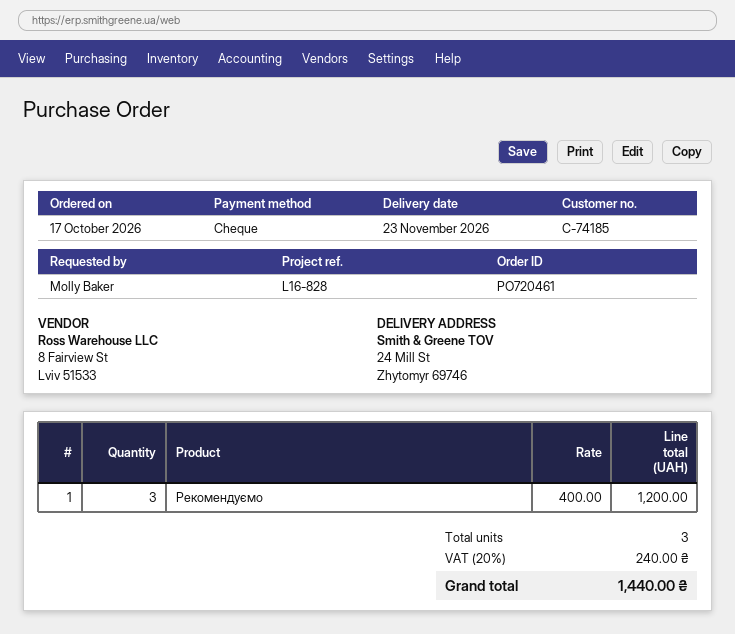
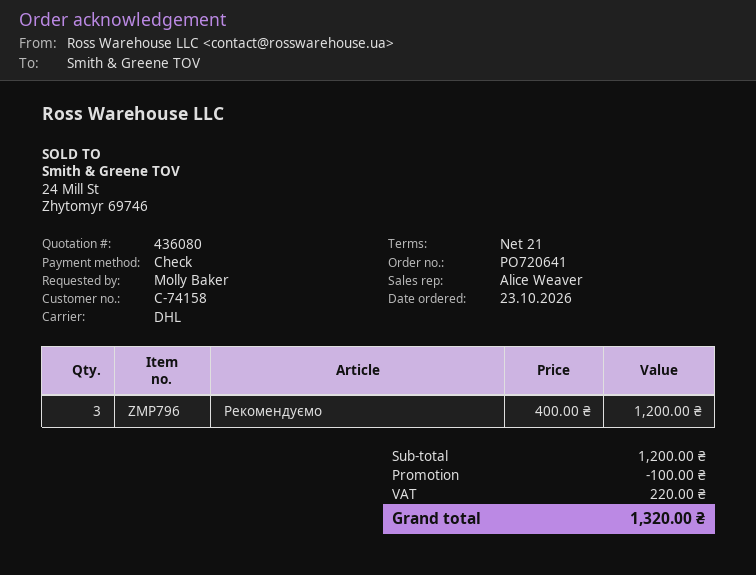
order number: PO720461 -> PO720641
order date: 2026-10-17 -> 2026-10-23
customer number: C-74185 -> C-74158
discount: none -> 100.00
tax: 240.00 -> 220.00
total: 1440.00 -> 1320.00

